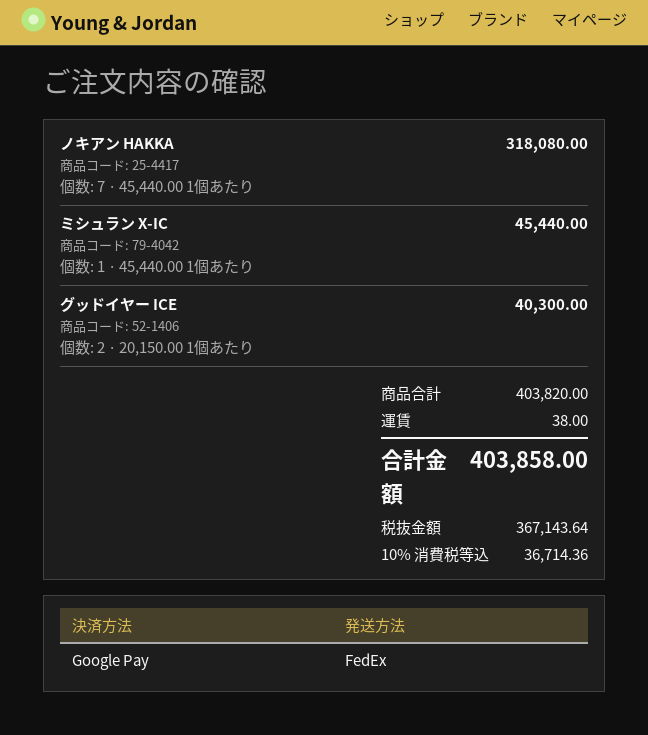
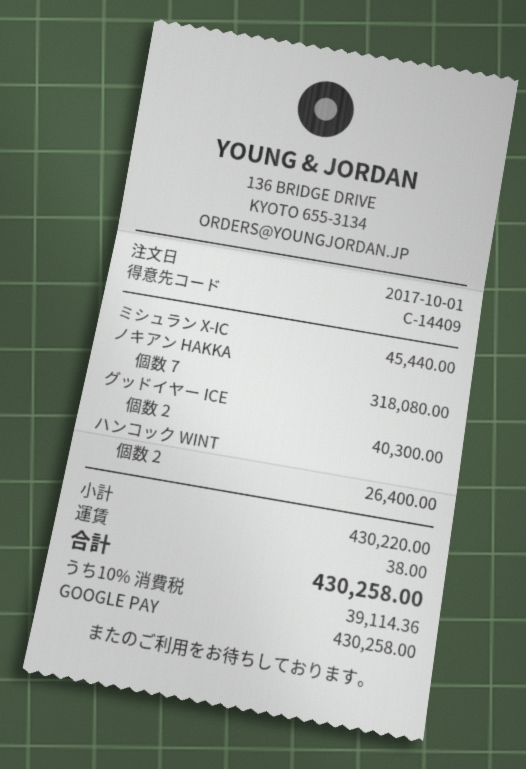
ハンコック WINT: none -> 2 for 26400.00
subtotal: 403820.00 -> 430220.00
tax: 10% = 36714.36 -> 10% = 39114.36
total: 403858.00 -> 430258.00

